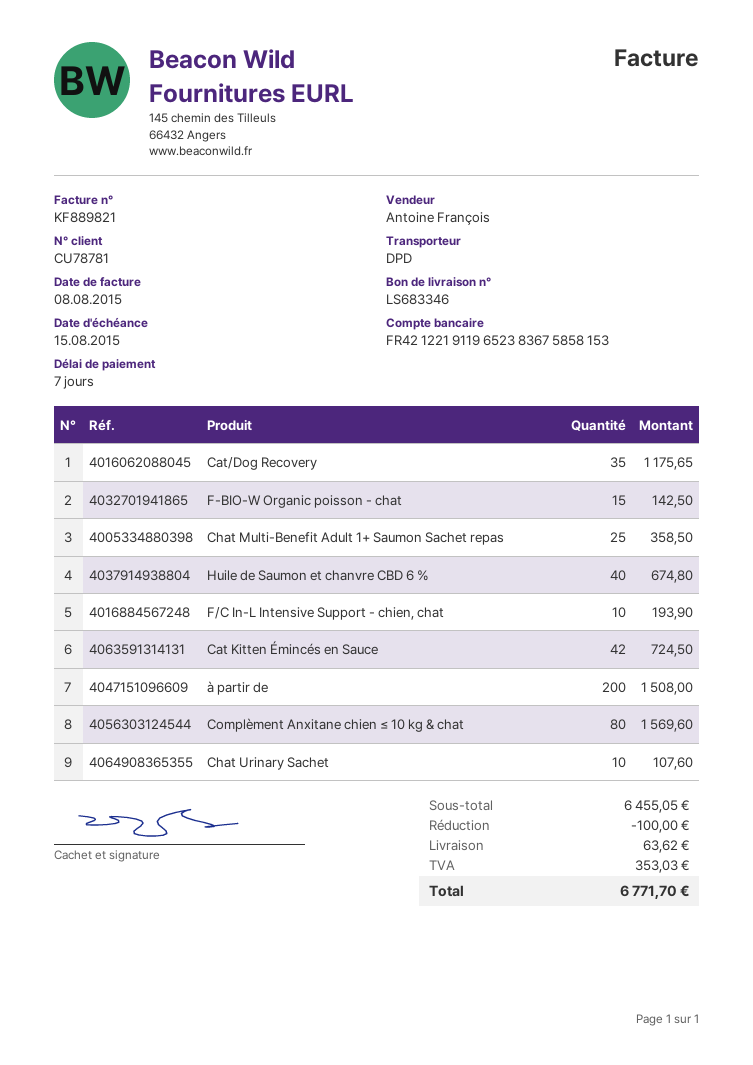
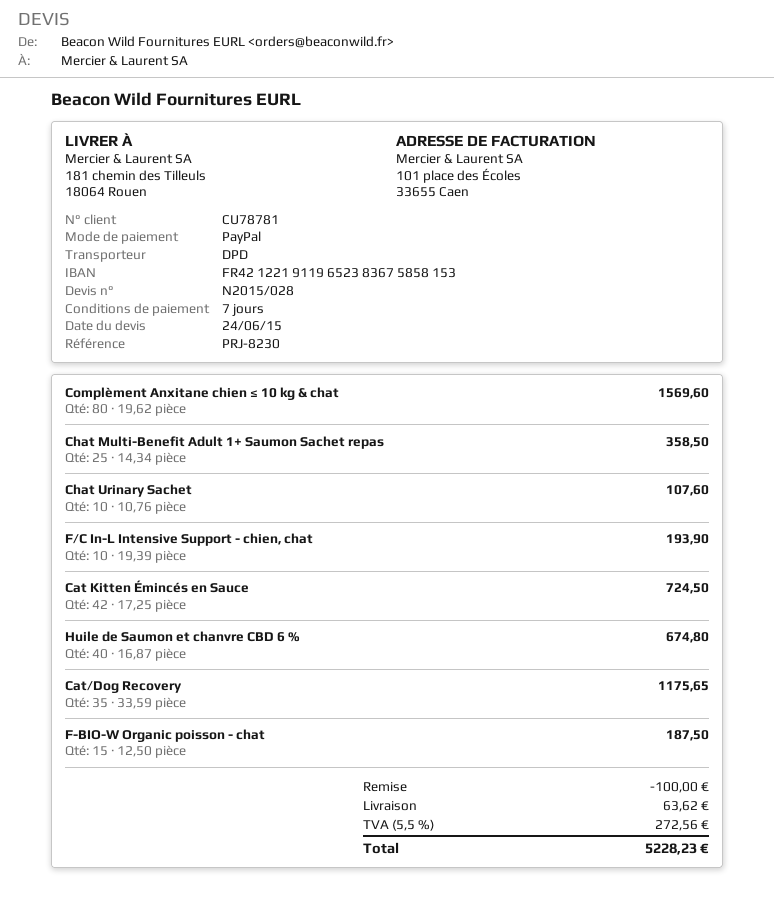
F-BIO-W Organic poisson - chat: 15 for 142.50 -> 15 for 187.50
à partir de: 200 for 1508.00 -> none
tax: 353.03 -> 272.56
total: 6771.70 -> 5228.23

